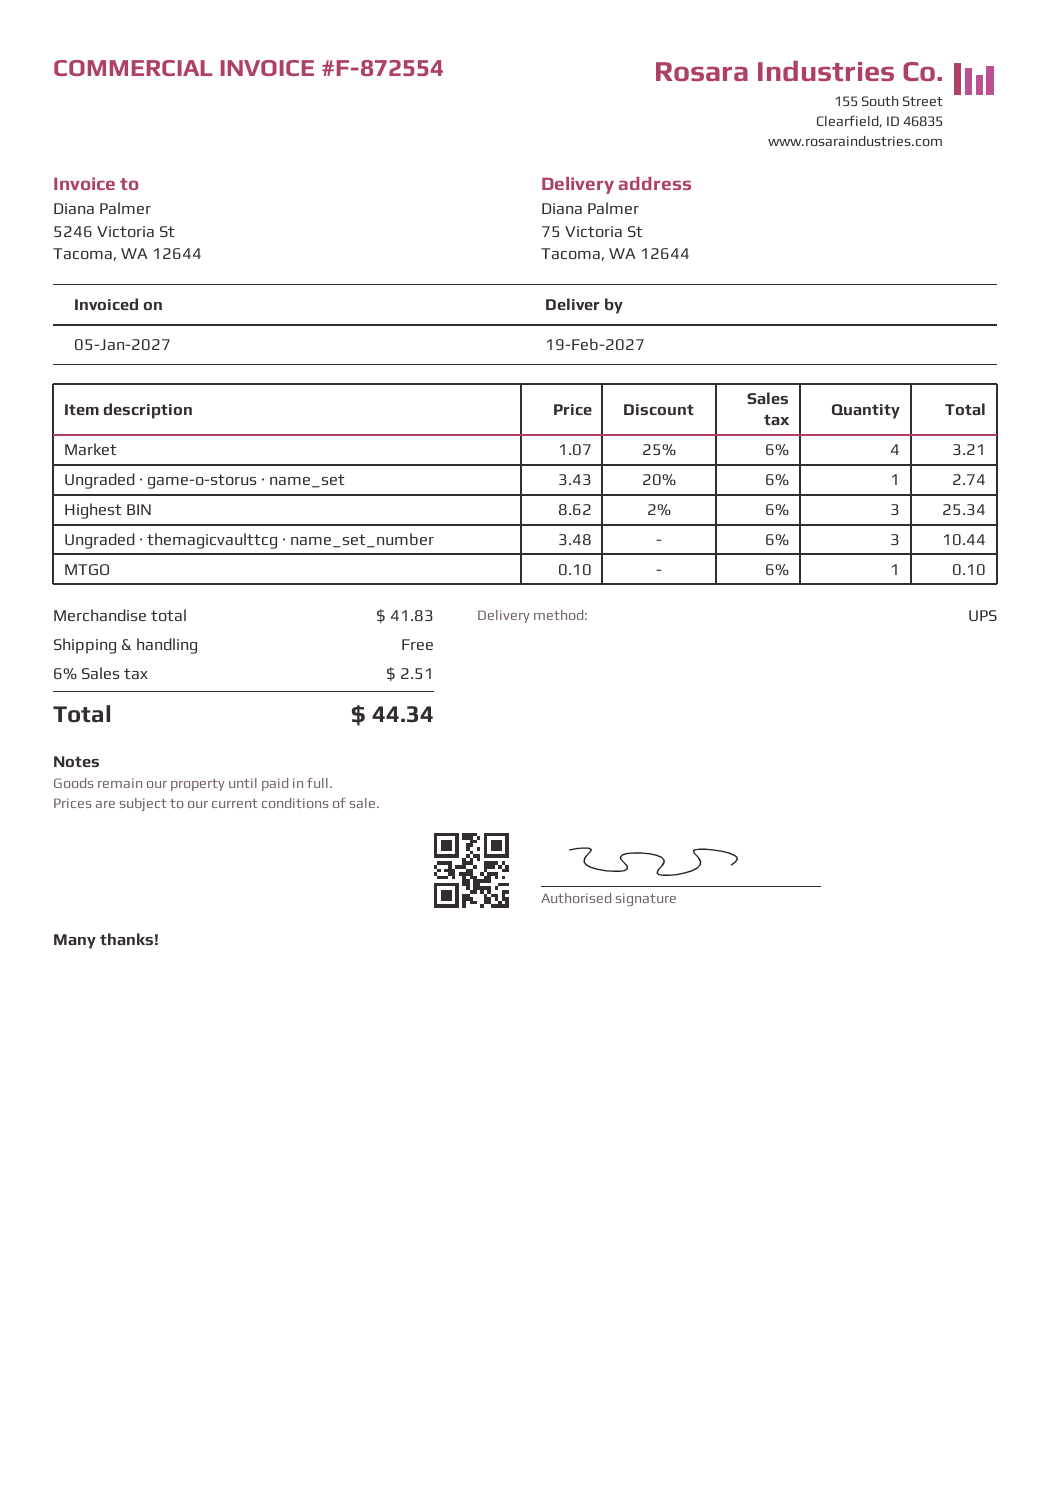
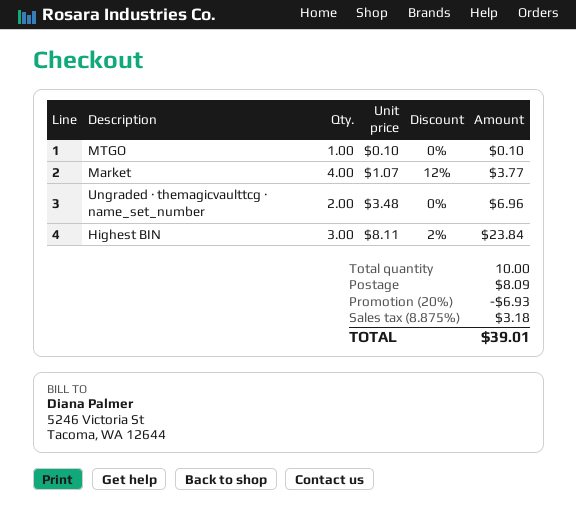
Market: 4 x 1.07 - 25% = 3.21 -> 4 x 1.07 - 12% = 3.77
Ungraded · game-o-storus · name_set: 1 x 3.43 - 20% = 2.74 -> none
Highest BIN: 3 x 8.62 - 2% = 25.34 -> 3 x 8.11 - 2% = 23.84
Ungraded · themagicvaulttcg · name_set_number: 3 x 3.48 = 10.44 -> 2 x 3.48 = 6.96
discount: none -> 20% = 6.93
shipping: 0.00 -> 8.09
tax: 6% = 2.51 -> 8.875% = 3.18
total: 44.34 -> 39.01

